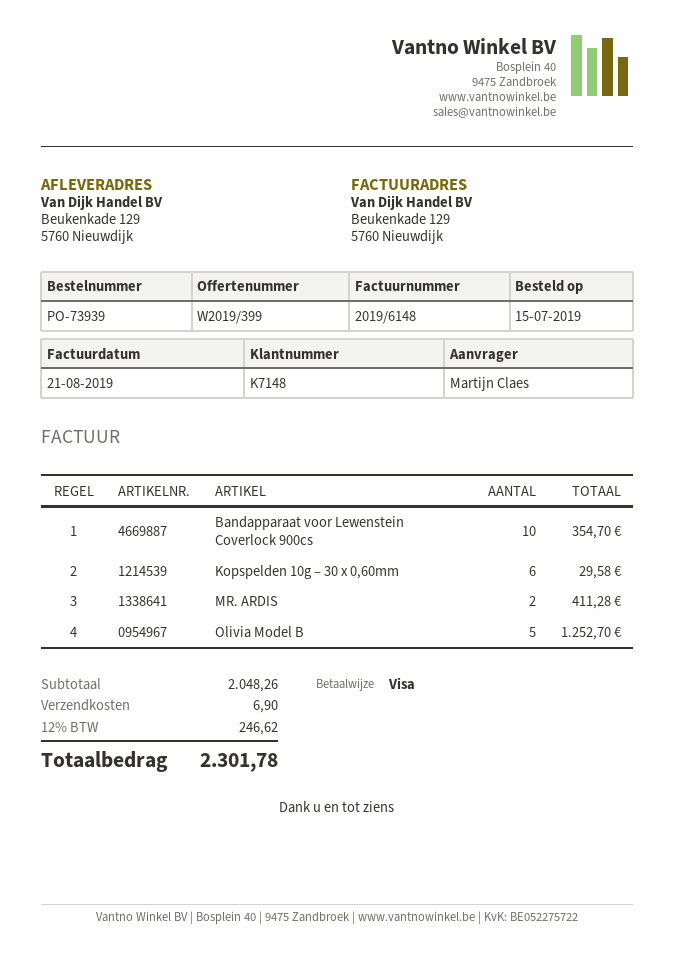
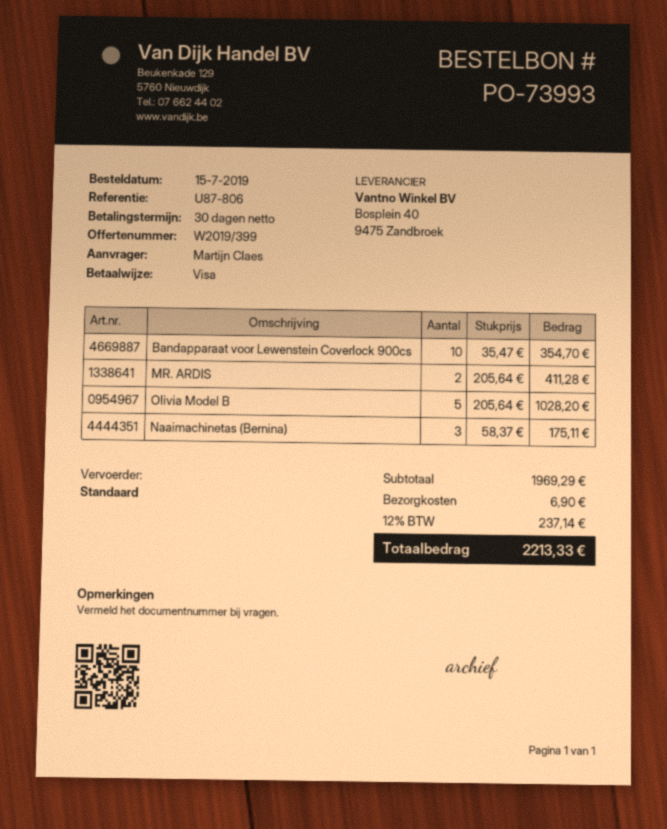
order number: PO-73939 -> PO-73993
Kopspelden 10g – 30 x 0,60mm: 6 for 29.58 -> none
Olivia Model B: 5 for 1252.70 -> 5 for 1028.20
Naaimachinetas (Bernina): none -> 3 for 175.11
subtotal: 2048.26 -> 1969.29
tax: 12% = 246.62 -> 12% = 237.14
total: 2301.78 -> 2213.33

